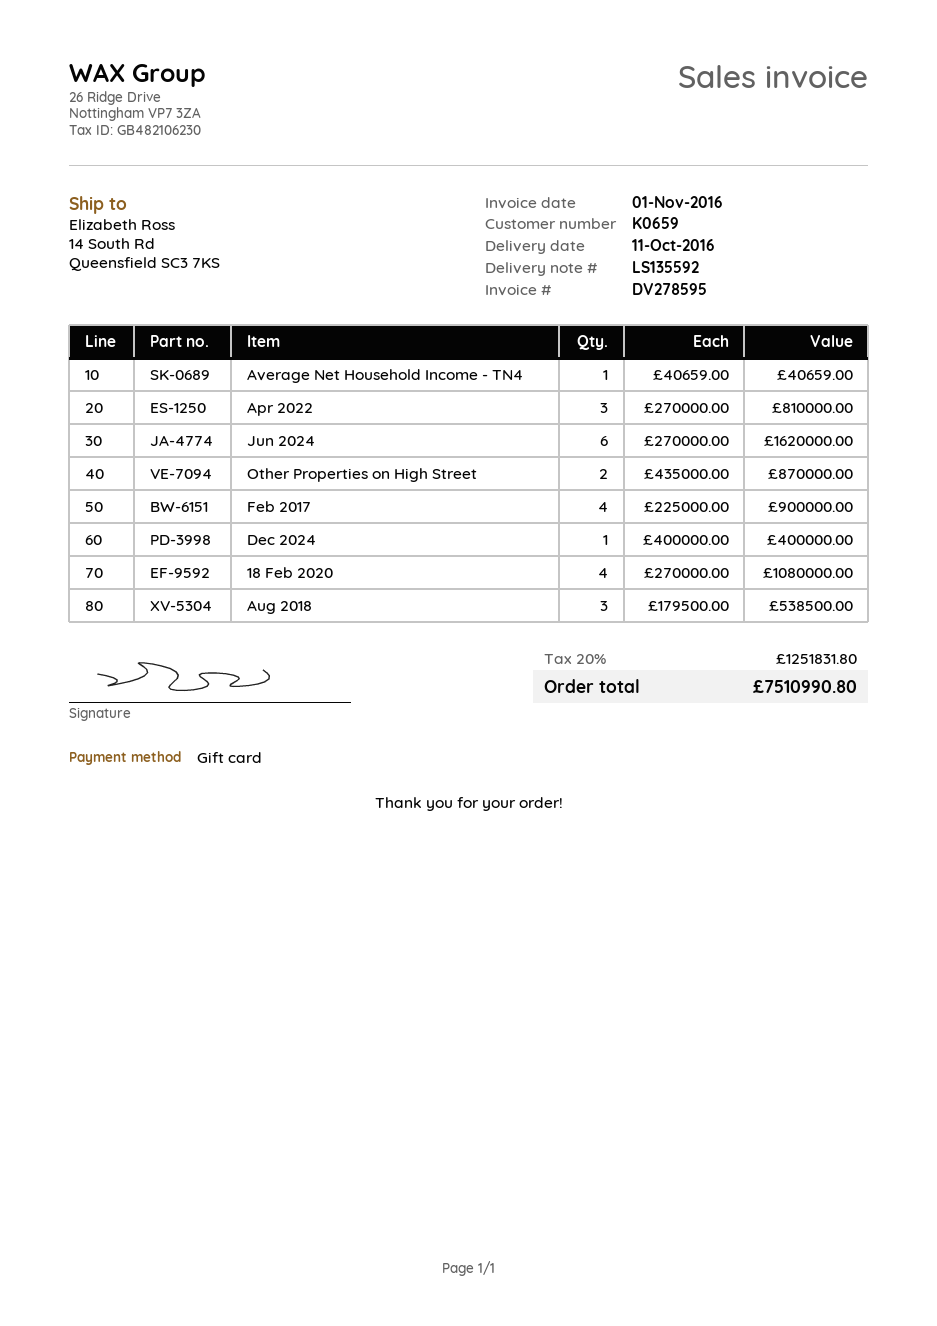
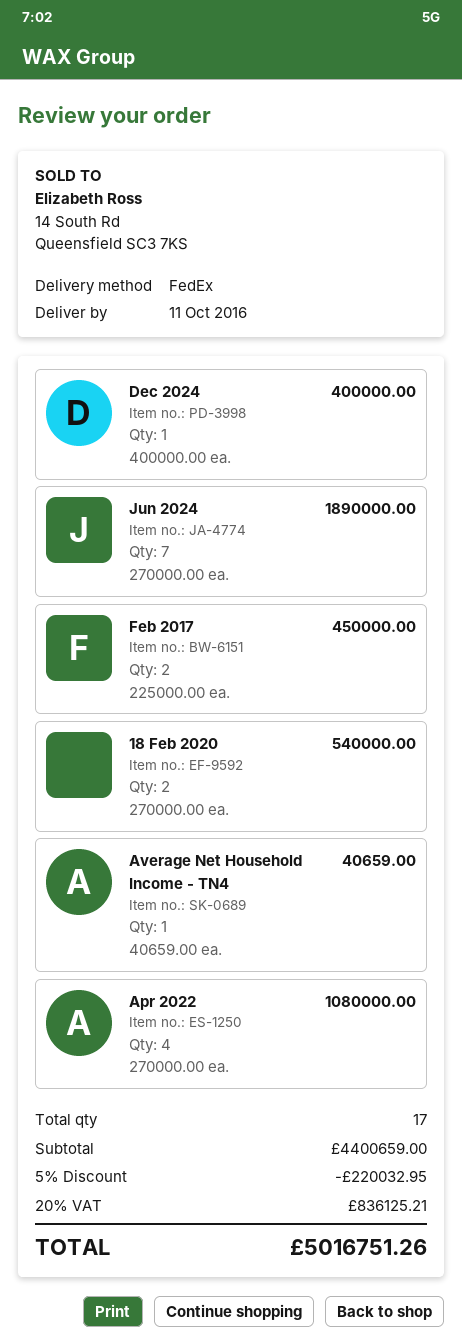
Apr 2022: 3 x 270000.00 = 810000.00 -> 4 x 270000.00 = 1080000.00
Jun 2024: 6 x 270000.00 = 1620000.00 -> 7 x 270000.00 = 1890000.00
Other Properties on High Street: 2 x 435000.00 = 870000.00 -> none
Feb 2017: 4 x 225000.00 = 900000.00 -> 2 x 225000.00 = 450000.00
18 Feb 2020: 4 x 270000.00 = 1080000.00 -> 2 x 270000.00 = 540000.00
Aug 2018: 3 x 179500.00 = 538500.00 -> none
discount: none -> 5% = 220032.95
tax: 20% = 1251831.80 -> 20% = 836125.21
total: 7510990.80 -> 5016751.26

